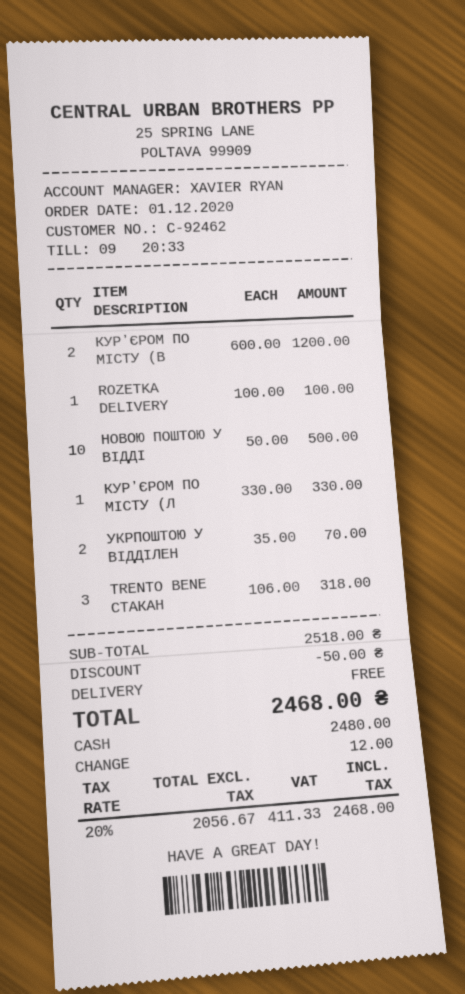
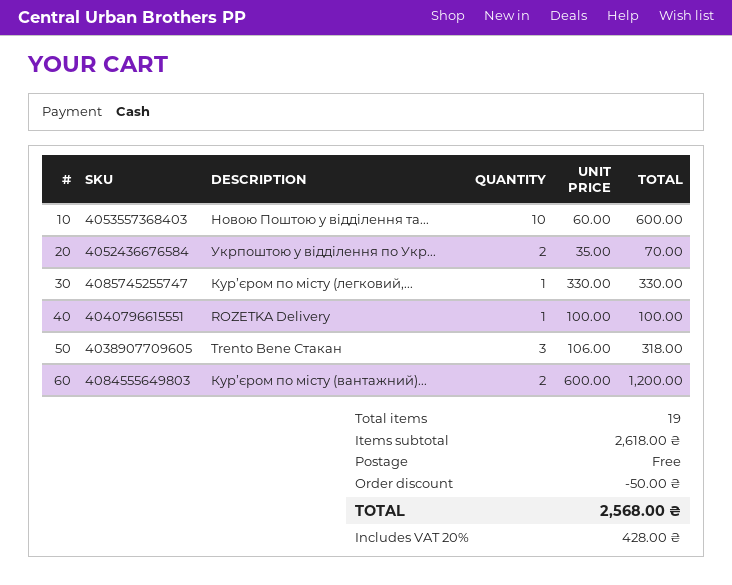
НОВОЮ ПОШТОЮ У ВІДДІ: 10 x 50.00 = 500.00 -> 10 x 60.00 = 600.00
subtotal: 2518.00 -> 2618.00
tax: 20% = 411.33 -> 20% = 428.00
total: 2468.00 -> 2568.00

